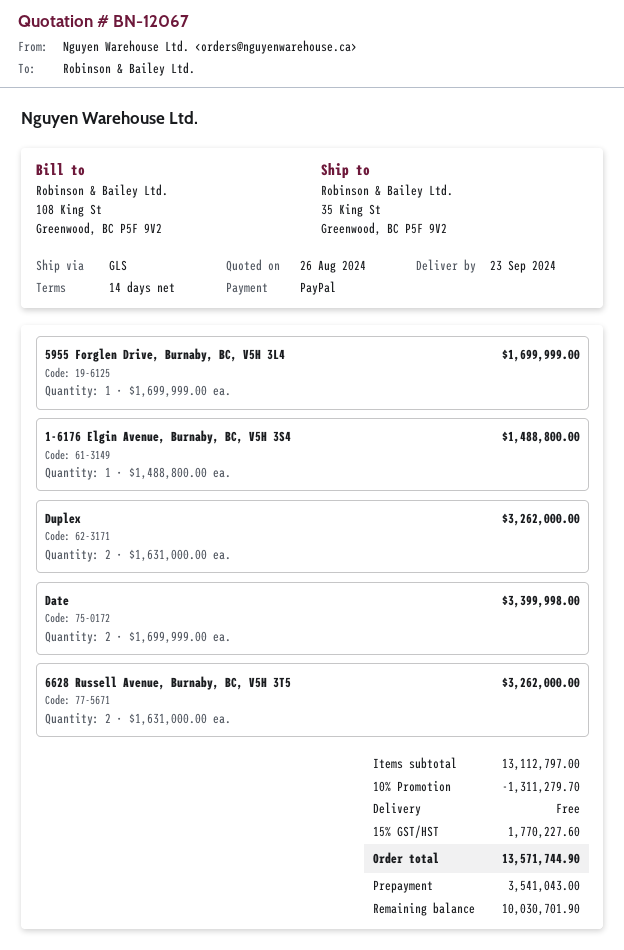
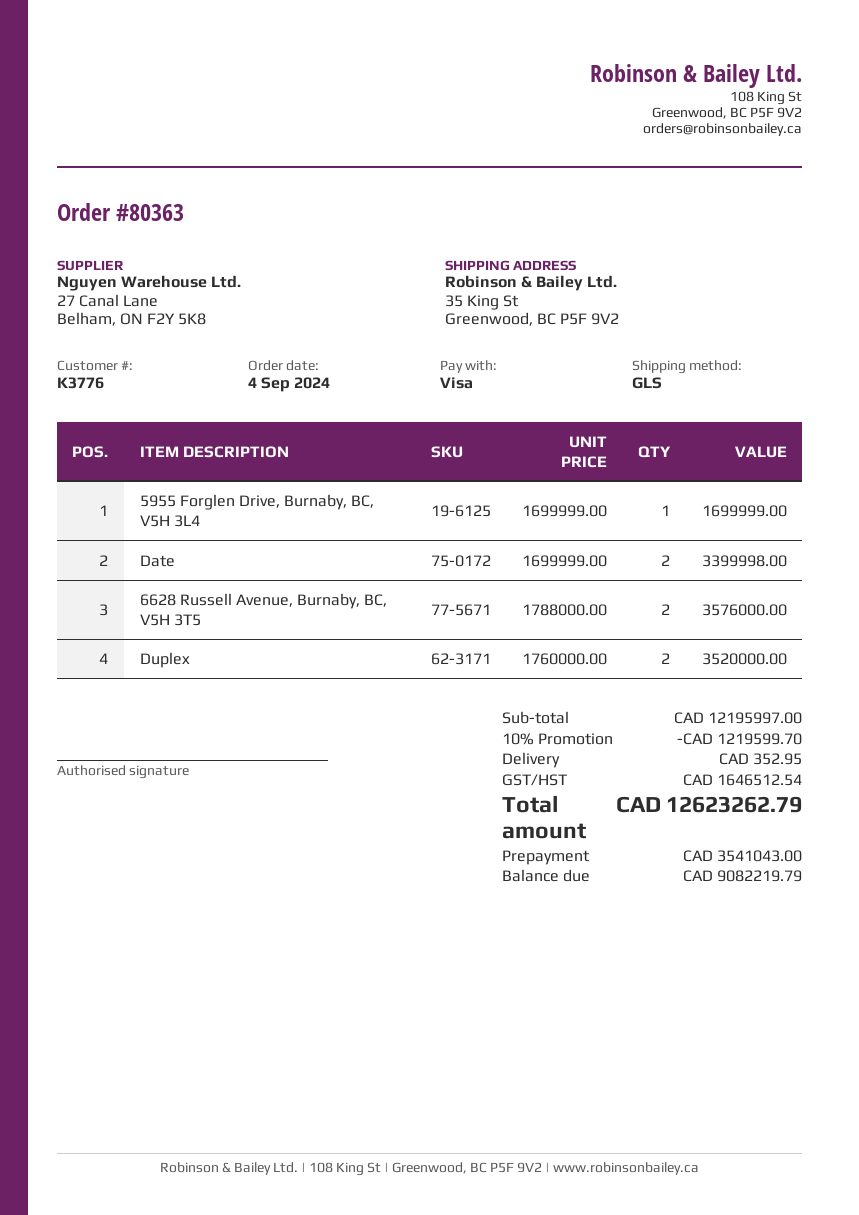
payment method: PayPal -> Visa
1-6176 Elgin Avenue, Burnaby, BC, V5H 3S4: 1 x 1488800.00 = 1488800.00 -> none
Duplex: 2 x 1631000.00 = 3262000.00 -> 2 x 1760000.00 = 3520000.00
6628 Russell Avenue, Burnaby, BC, V5H 3T5: 2 x 1631000.00 = 3262000.00 -> 2 x 1788000.00 = 3576000.00
subtotal: 13112797.00 -> 12195997.00
discount: 10% = 1311279.70 -> 10% = 1219599.70
shipping: 0.00 -> 352.95
tax: 1770227.60 -> 1646512.54
total: 13571744.90 -> 12623262.79
balance: 10030701.90 -> 9082219.79

